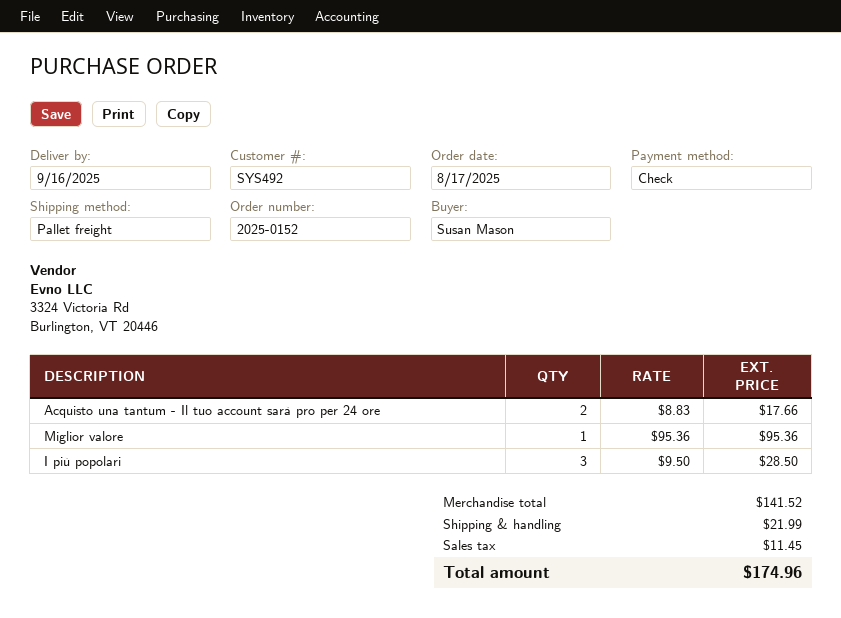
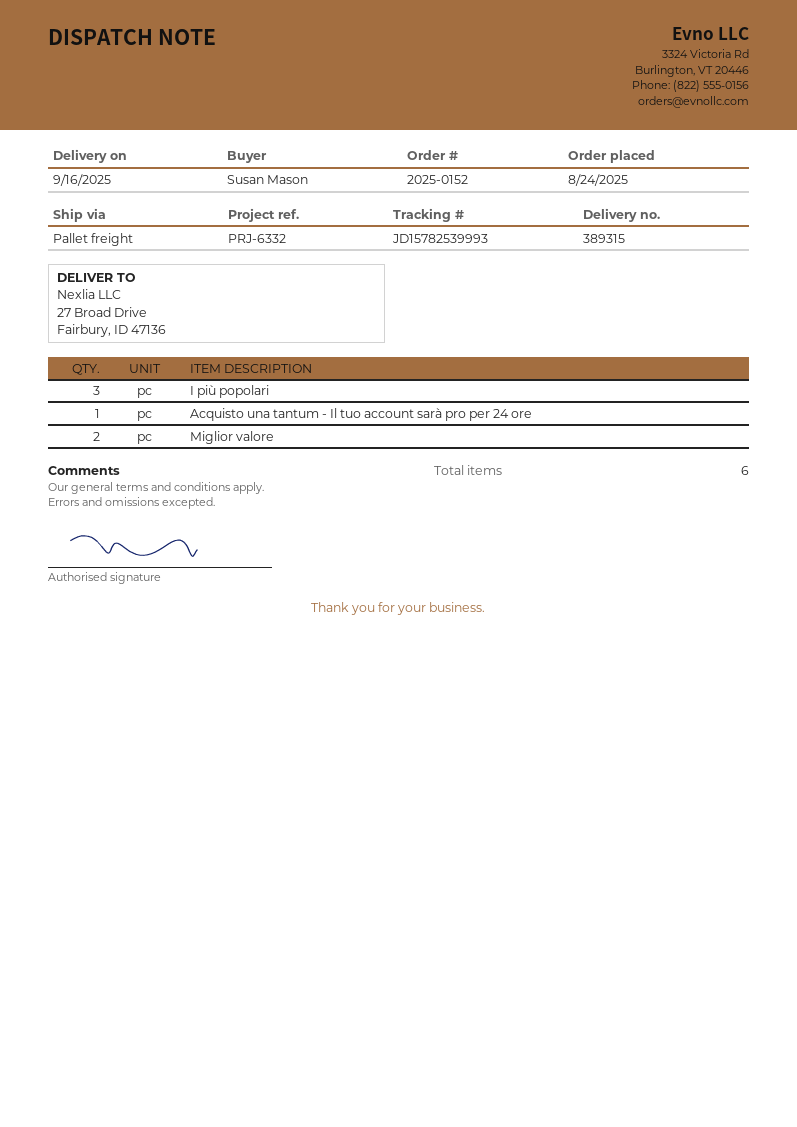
order date: 2025-08-17 -> 2025-08-24
Acquisto una tantum - Il tuo account sarà pro per 24 ore: 2 -> 1
Miglior valore: 1 -> 2

